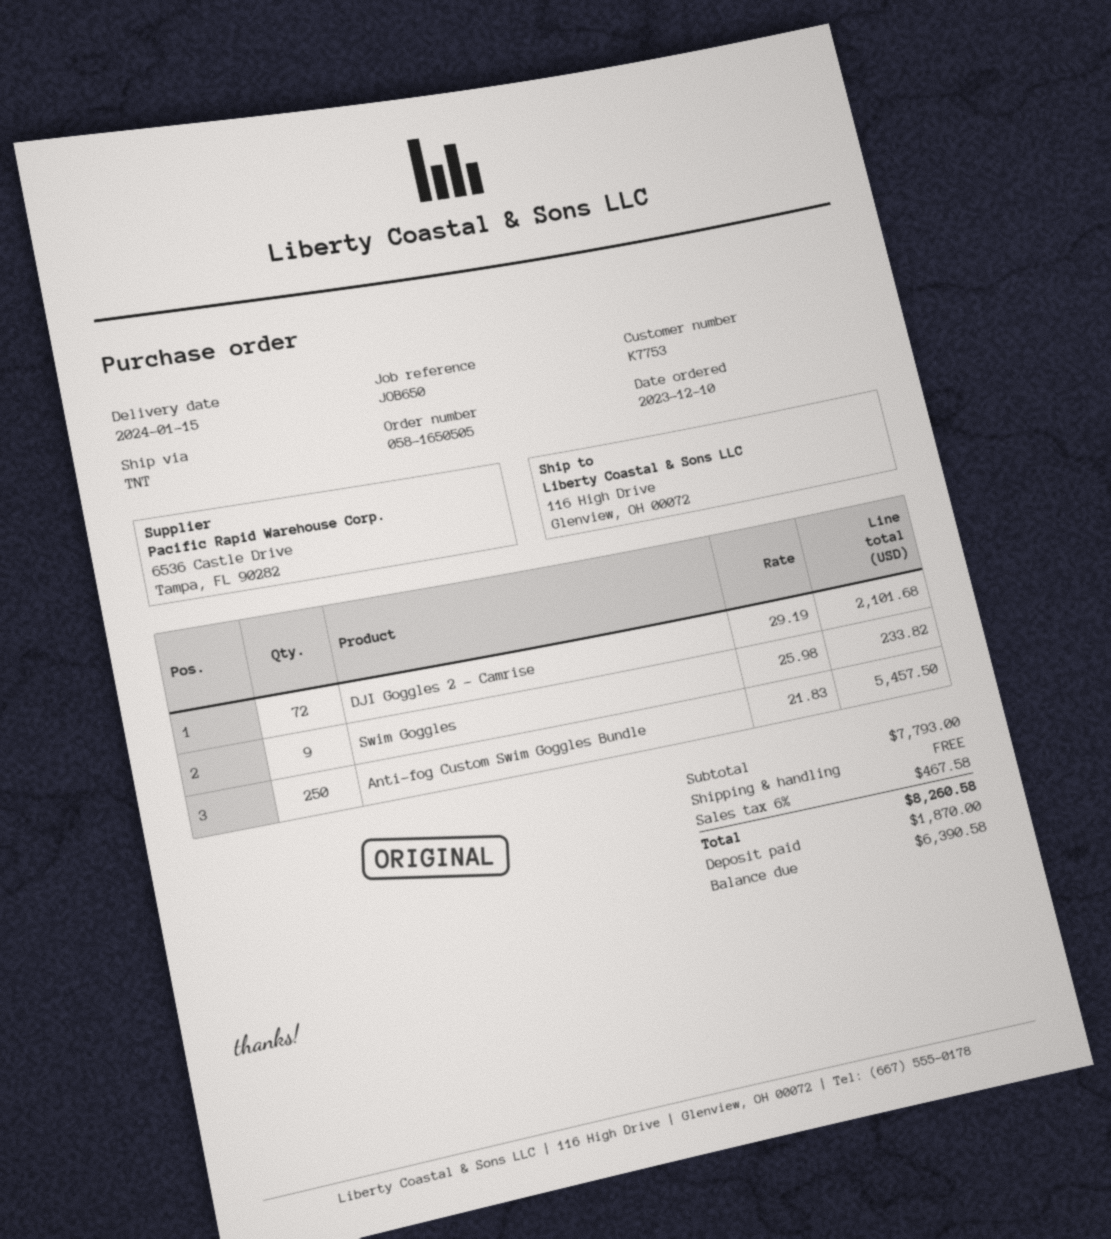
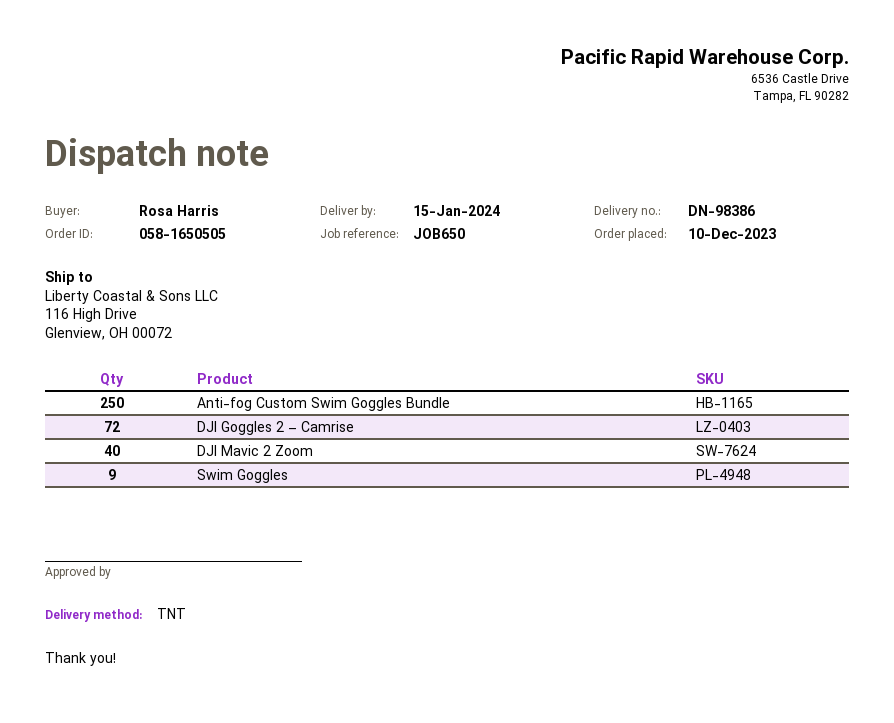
DJI Mavic 2 Zoom: none -> 40

